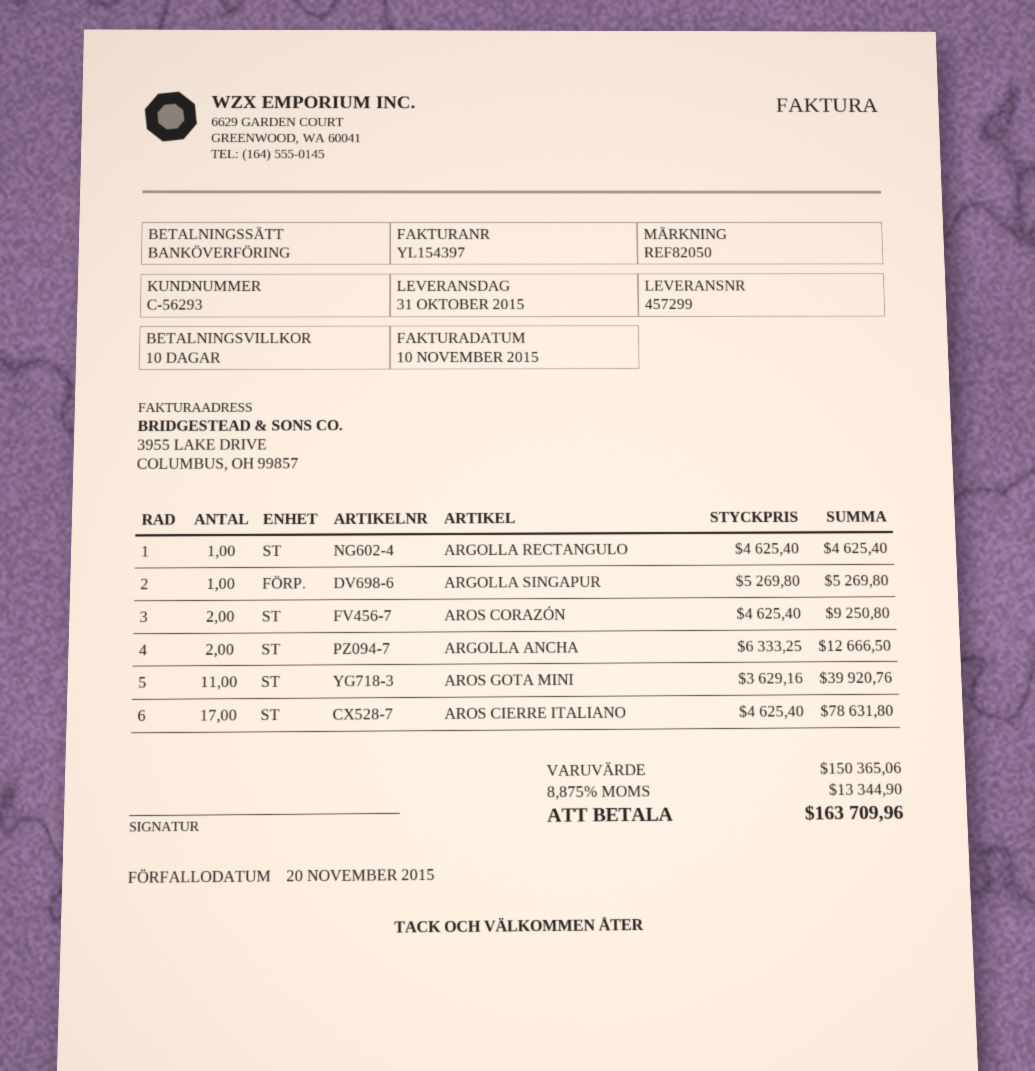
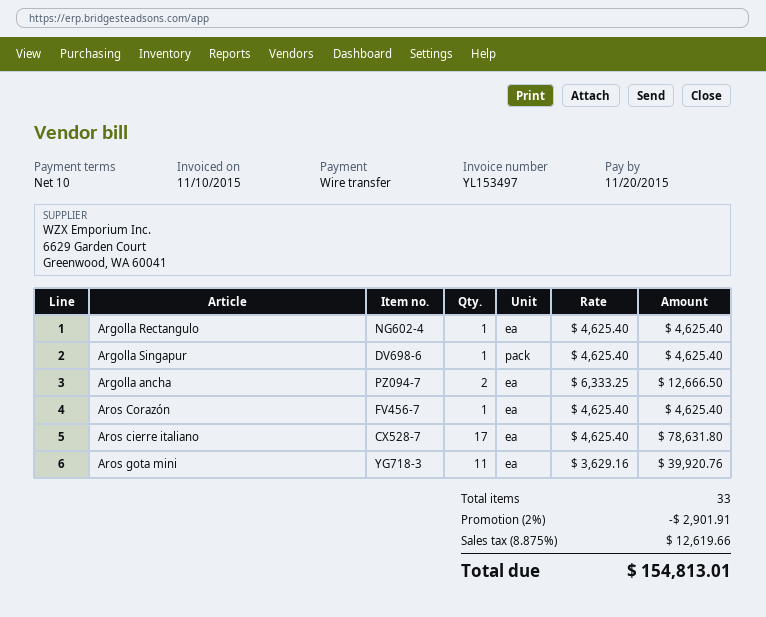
invoice number: YL154397 -> YL153497
ARGOLLA SINGAPUR: 1 x 5269.80 = 5269.80 -> 1 x 4625.40 = 4625.40
AROS CORAZÓN: 2 x 4625.40 = 9250.80 -> 1 x 4625.40 = 4625.40
discount: none -> 2% = 2901.91
tax: 8.875% = 13344.90 -> 8.875% = 12619.66
total: 163709.96 -> 154813.01

